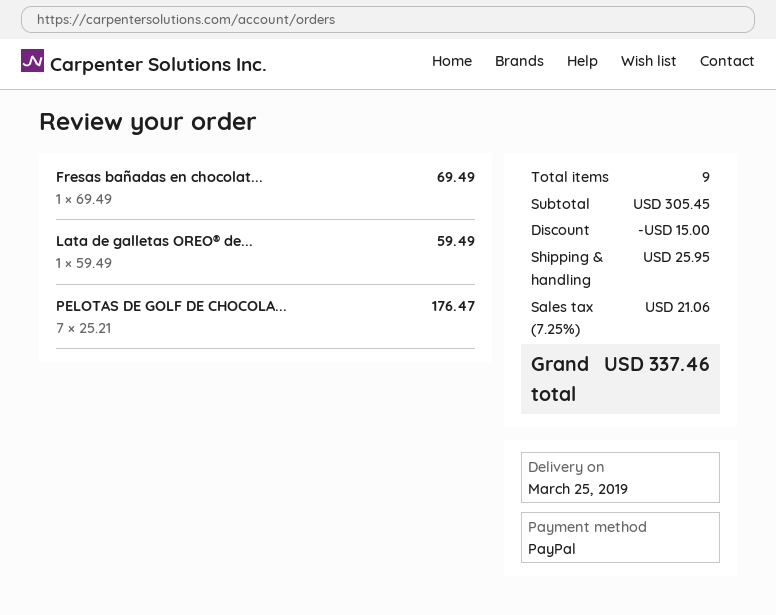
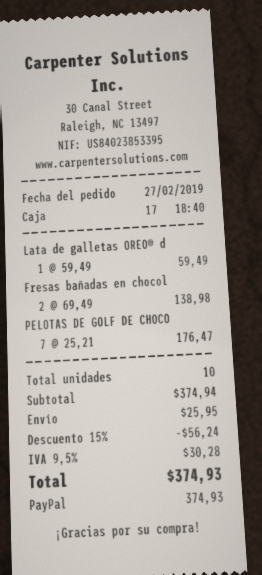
Fresas bañadas en chocolat...: 1 x 69.49 = 69.49 -> 2 x 69.49 = 138.98
total quantity: 9 -> 10
subtotal: 305.45 -> 374.94
discount: 15.00 -> 56.24
tax: 7.25% = 21.06 -> 9.5% = 30.28
total: 337.46 -> 374.93

